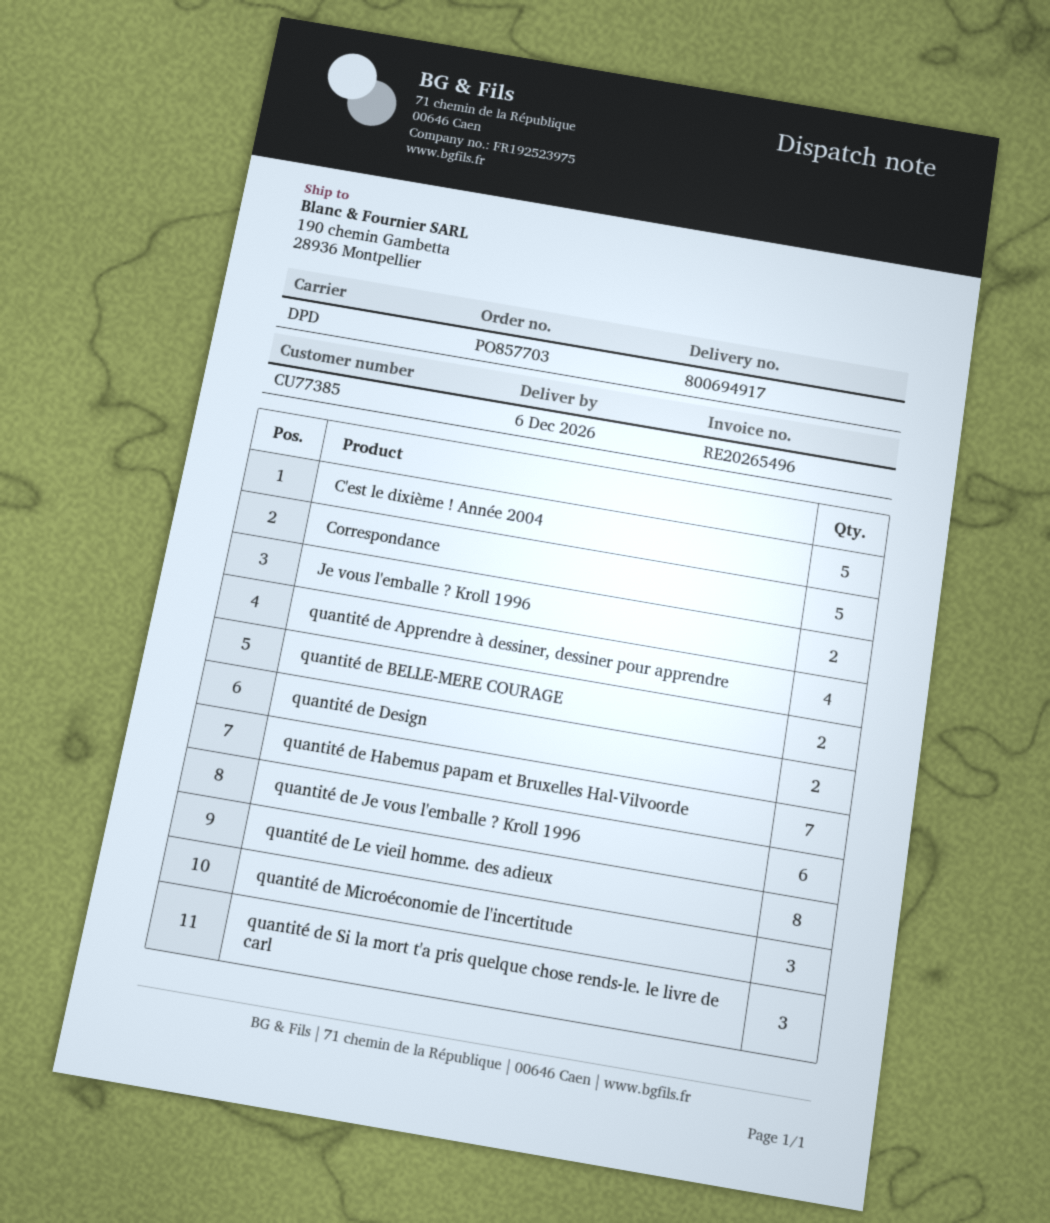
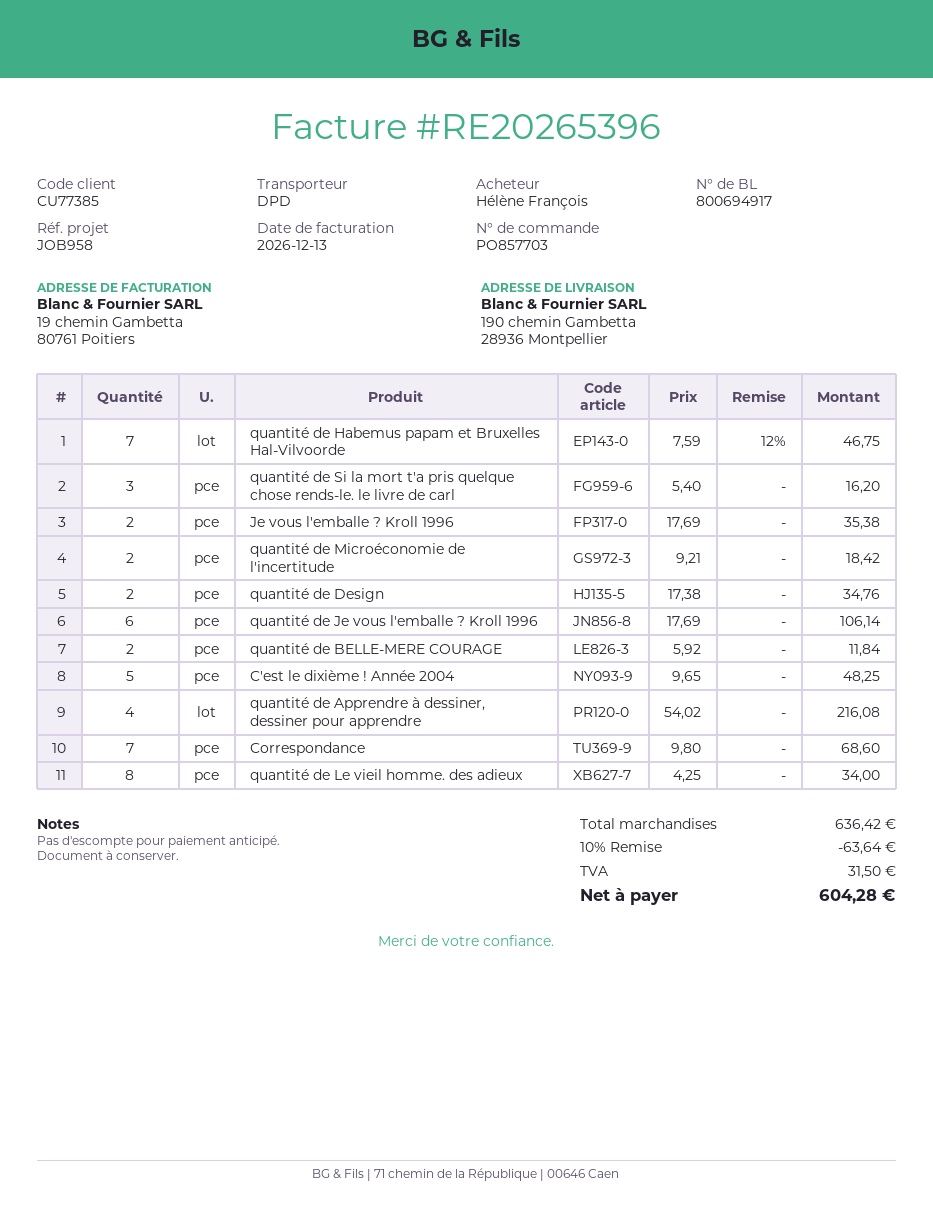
invoice number: RE20265496 -> RE20265396
Correspondance: 5 -> 7
quantité de Microéconomie de l'incertitude: 3 -> 2

